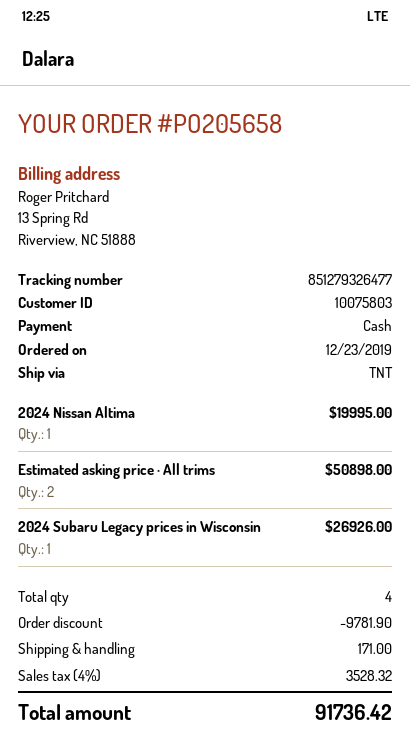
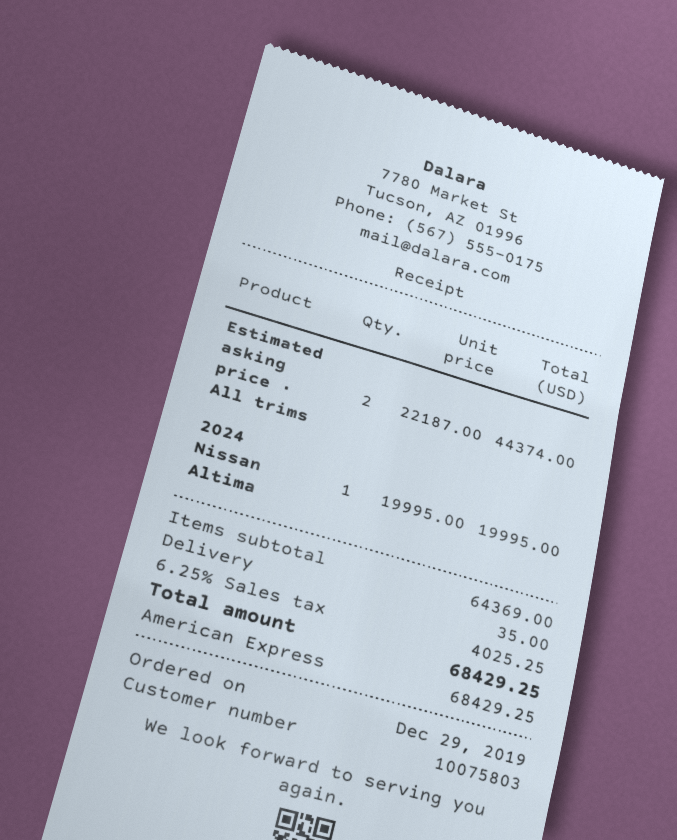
order date: 2019-12-23 -> 2019-12-29
payment method: cash -> American Express
Estimated asking price · All trims: 2 for 50898.00 -> 2 for 44374.00
2024 Subaru Legacy prices in Wisconsin: 1 for 26926.00 -> none
discount: 9781.90 -> none
shipping: 171.00 -> 35.00
tax: 4% = 3528.32 -> 6.25% = 4025.25
total: 91736.42 -> 68429.25

